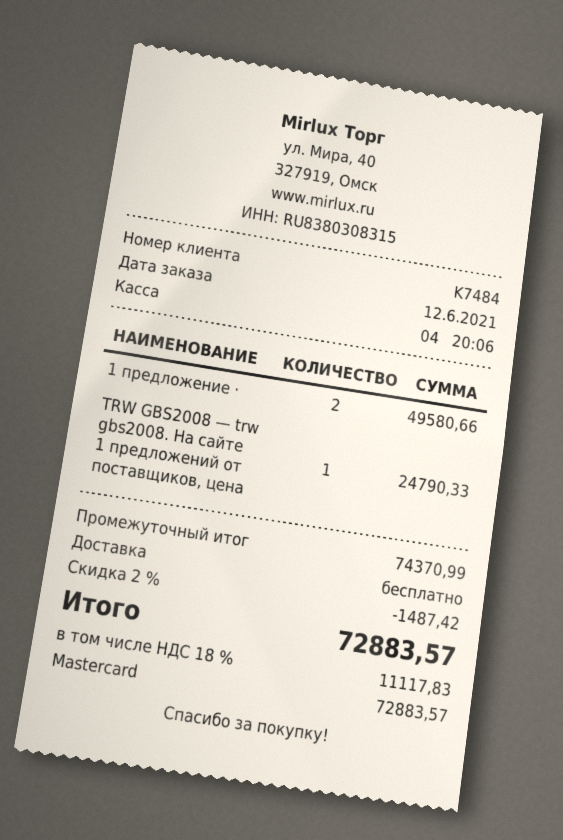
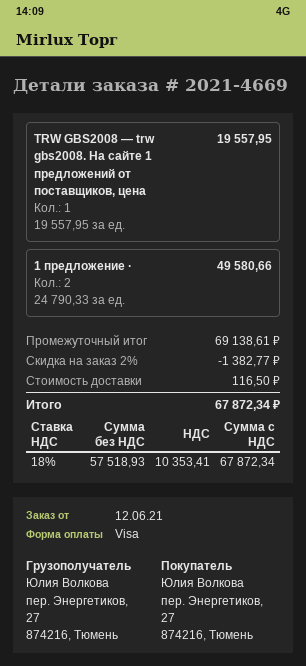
payment method: Mastercard -> Visa
TRW GBS2008 — trw gbs2008. На сайте 1 предложений от поставщиков, цена: 1 for 24790.33 -> 1 for 19557.95
subtotal: 74370.99 -> 69138.61
discount: 2% = 1487.42 -> 2% = 1382.77
shipping: 0.00 -> 116.50
tax: 18% = 11117.83 -> 18% = 10353.41
total: 72883.57 -> 67872.34

